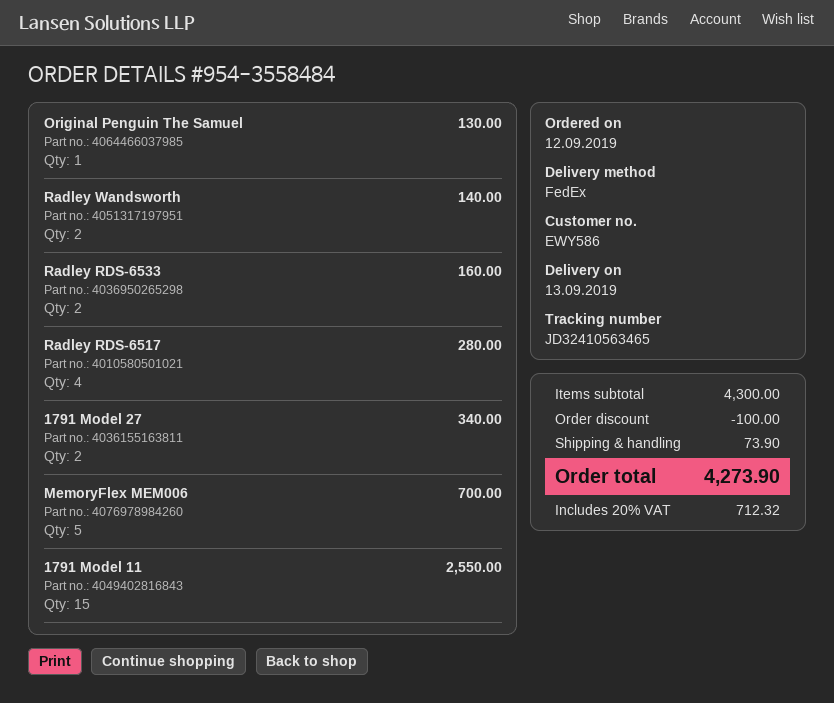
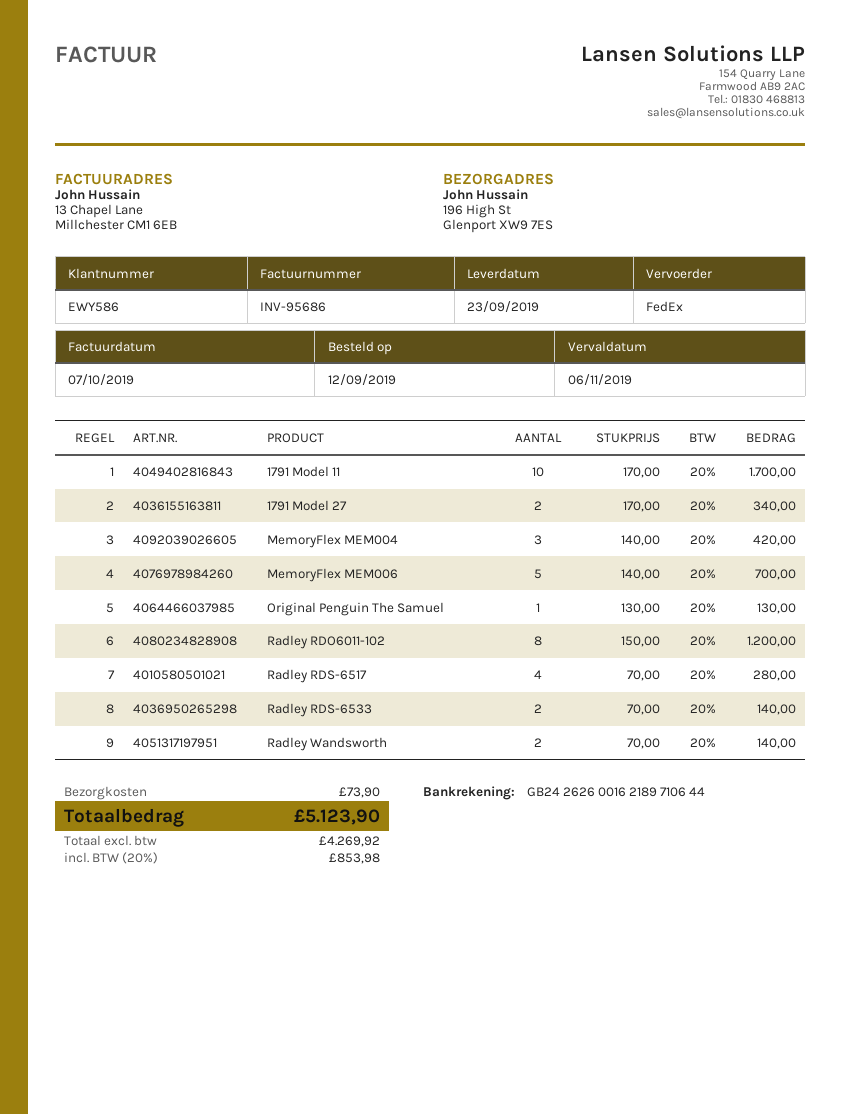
delivery date: 2019-09-13 -> 2019-09-23
Radley RDS-6533: 2 for 160.00 -> 2 for 140.00
1791 Model 11: 15 for 2550.00 -> 10 for 1700.00
MemoryFlex MEM004: none -> 3 for 420.00
Radley RDO6011-102: none -> 8 for 1200.00
discount: 100.00 -> none
tax: 20% = 712.32 -> 20% = 853.98
total: 4273.90 -> 5123.90

